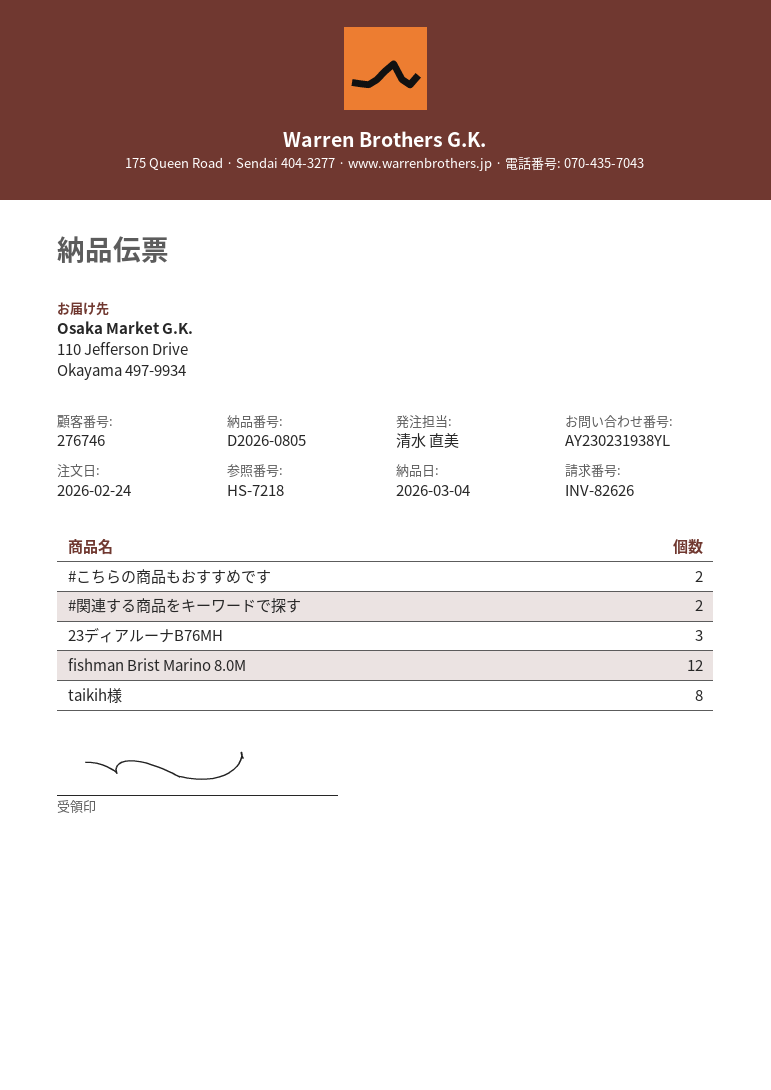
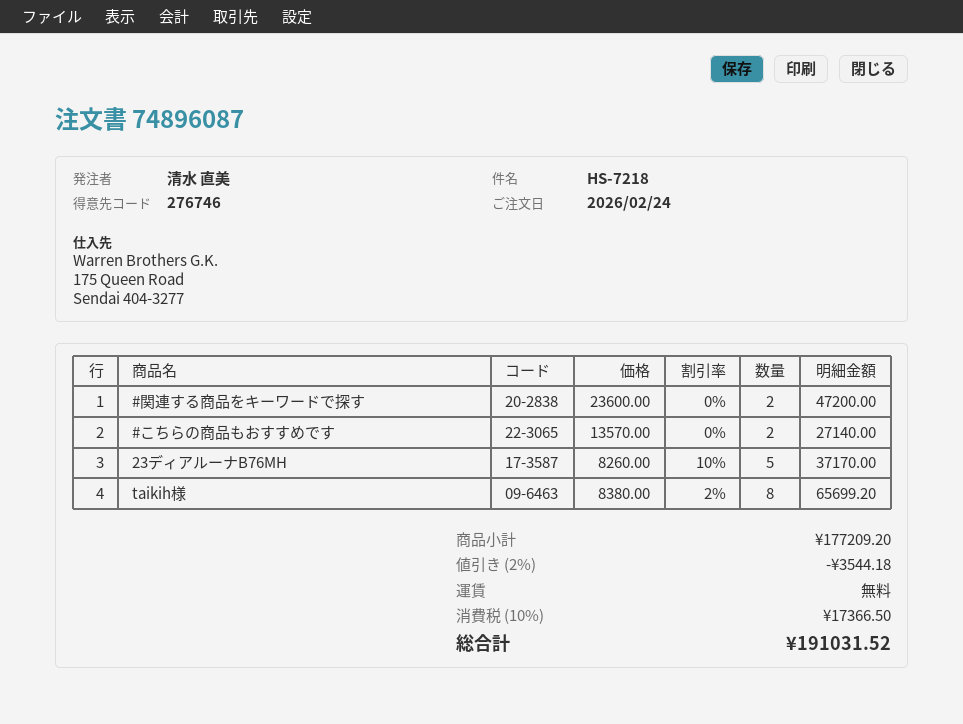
23ディアルーナB76MH: 3 -> 5
fishman Brist Marino 8.0M: 12 -> none

